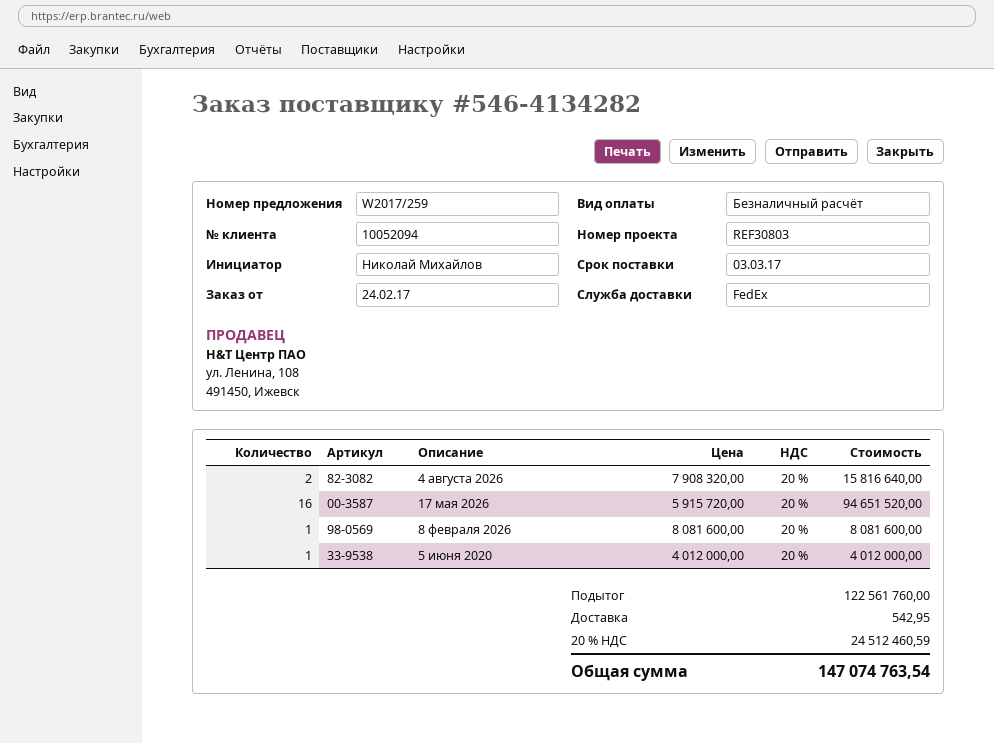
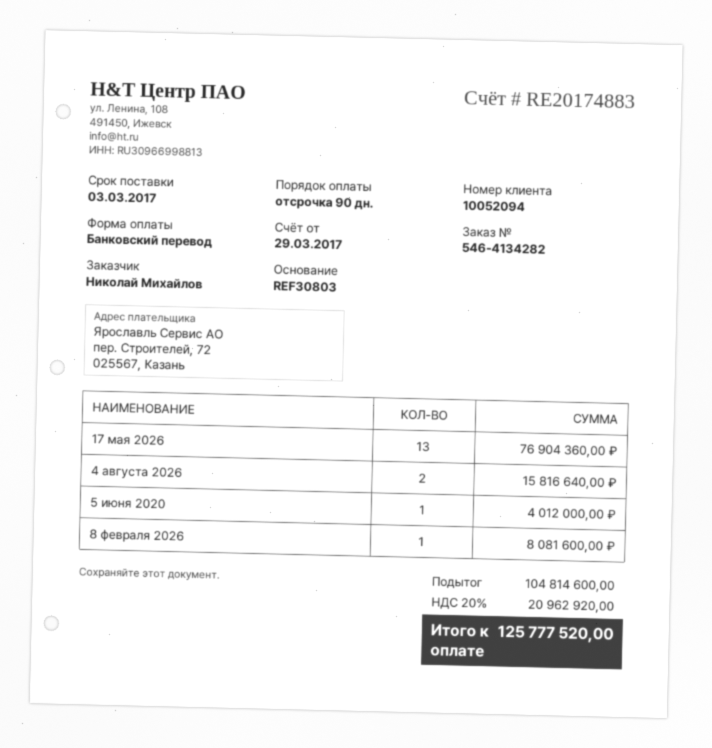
17 мая 2026: 16 for 94651520.00 -> 13 for 76904360.00
subtotal: 122561760.00 -> 104814600.00
shipping: 542.95 -> none
tax: 20% = 24512460.59 -> 20% = 20962920.00
total: 147074763.54 -> 125777520.00

